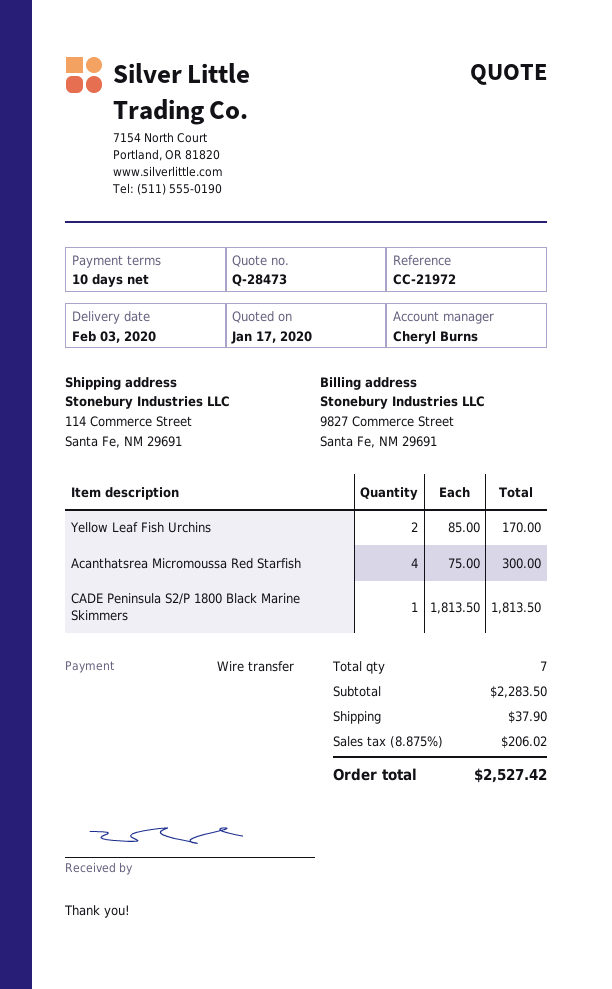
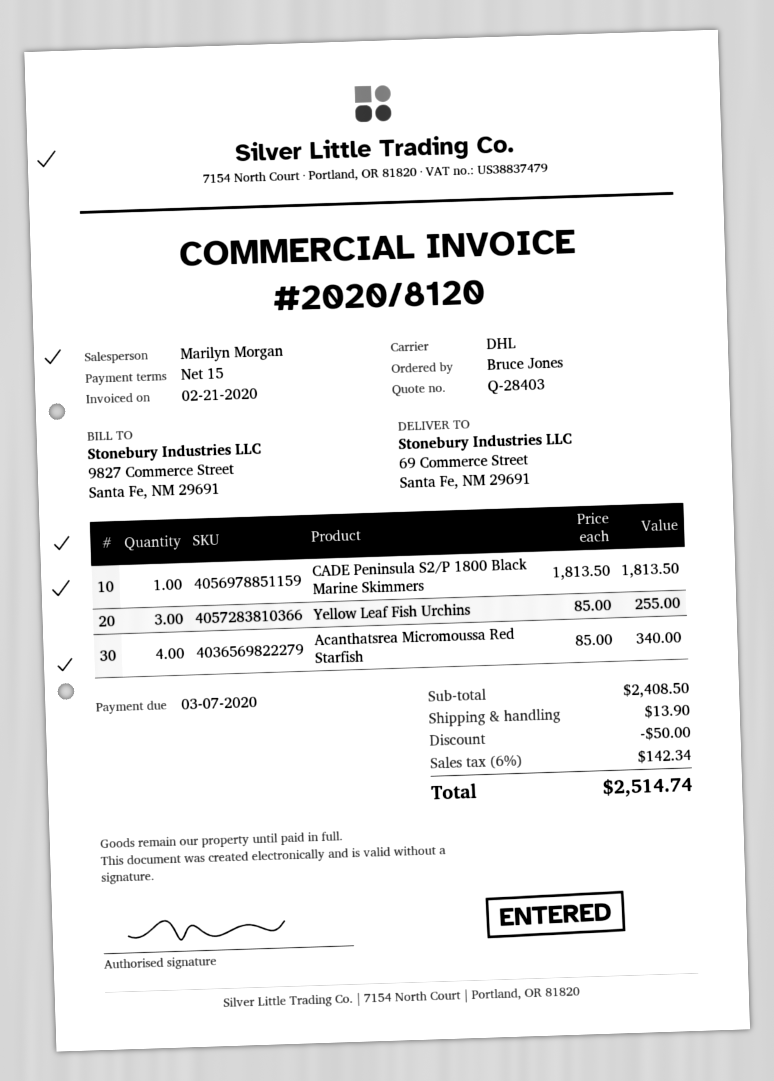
quote number: Q-28473 -> Q-28403
payment terms: 10 days -> 15 days
sales rep: Cheryl Burns -> Marilyn Morgan
ship to: 114 Commerce Street, Santa Fe, NM 29691 -> 69 Commerce Street, Santa Fe, NM 29691
Yellow Leaf Fish Urchins: 2 x 85.00 = 170.00 -> 3 x 85.00 = 255.00
Acanthatsrea Micromoussa Red Starfish: 4 x 75.00 = 300.00 -> 4 x 85.00 = 340.00
subtotal: 2283.50 -> 2408.50
discount: none -> 50.00
shipping: 37.90 -> 13.90
tax: 8.875% = 206.02 -> 6% = 142.34
total: 2527.42 -> 2514.74

